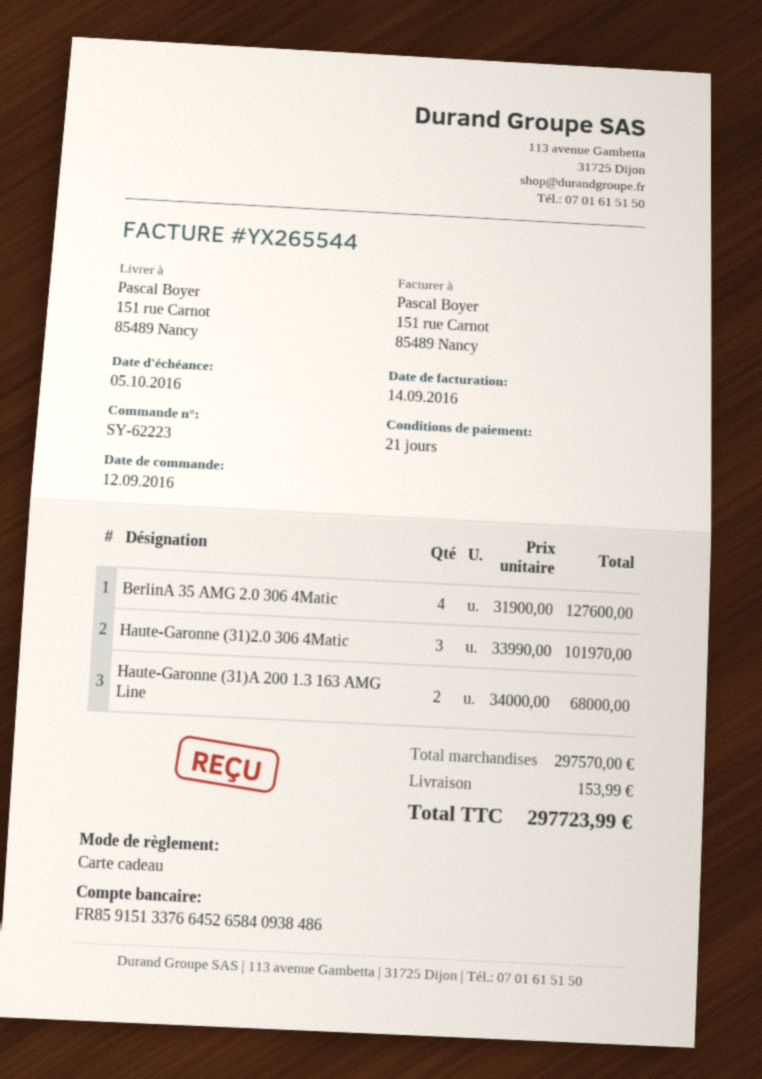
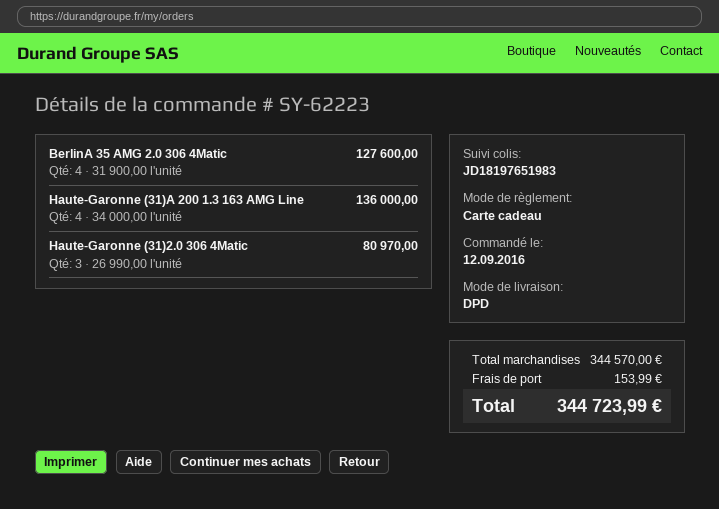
Haute-Garonne (31)2.0 306 4Matic: 3 x 33990.00 = 101970.00 -> 3 x 26990.00 = 80970.00
Haute-Garonne (31)A 200 1.3 163 AMG Line: 2 x 34000.00 = 68000.00 -> 4 x 34000.00 = 136000.00
subtotal: 297570.00 -> 344570.00
total: 297723.99 -> 344723.99

